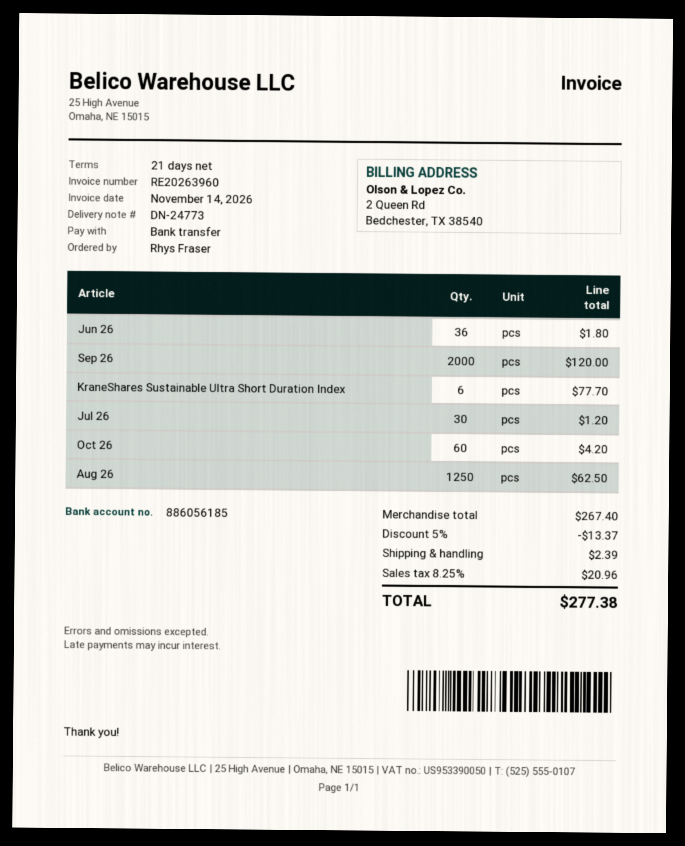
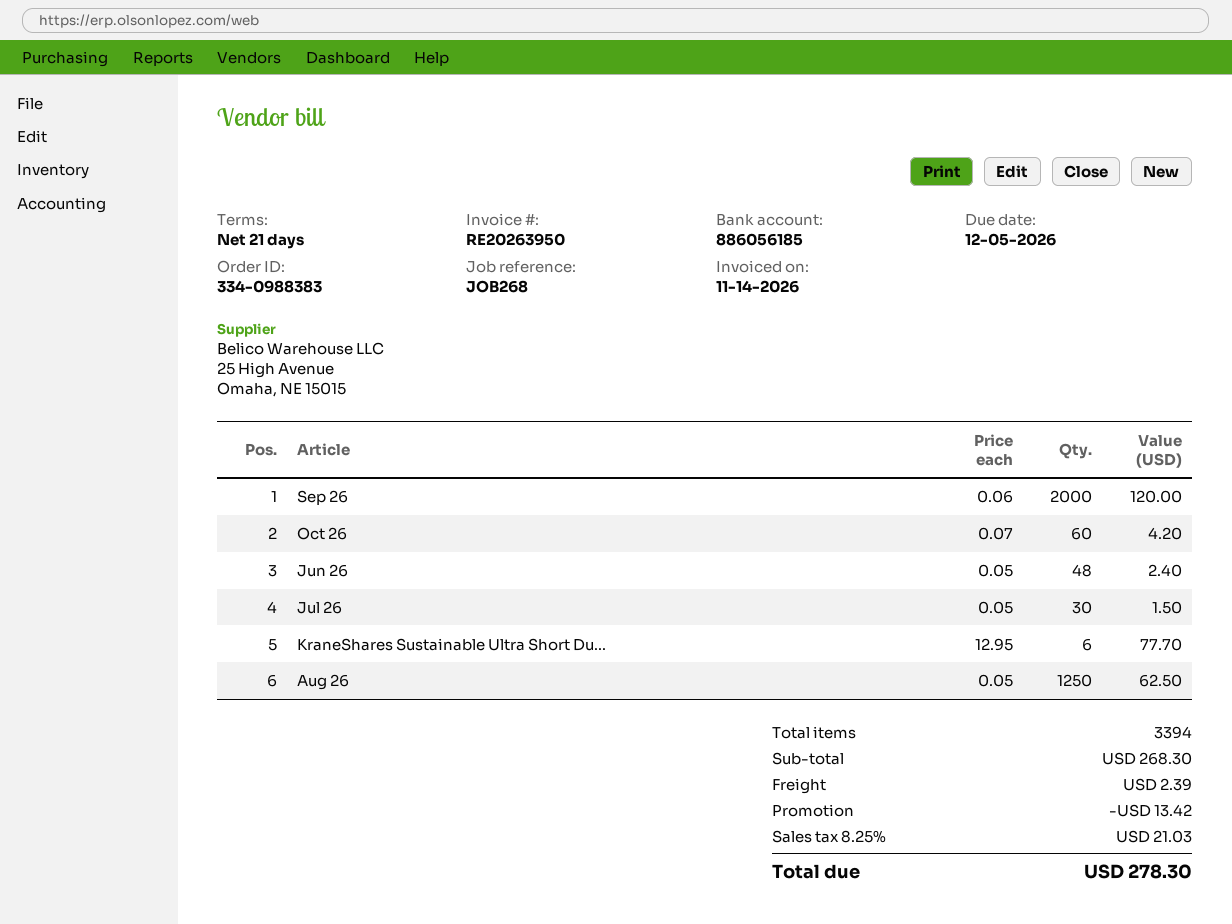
invoice number: RE20263960 -> RE20263950
Jun 26: 36 for 1.80 -> 48 for 2.40
Jul 26: 30 for 1.20 -> 30 for 1.50
subtotal: 267.40 -> 268.30
discount: 13.37 -> 13.42
tax: 8.25% = 20.96 -> 8.25% = 21.03
total: 277.38 -> 278.30

